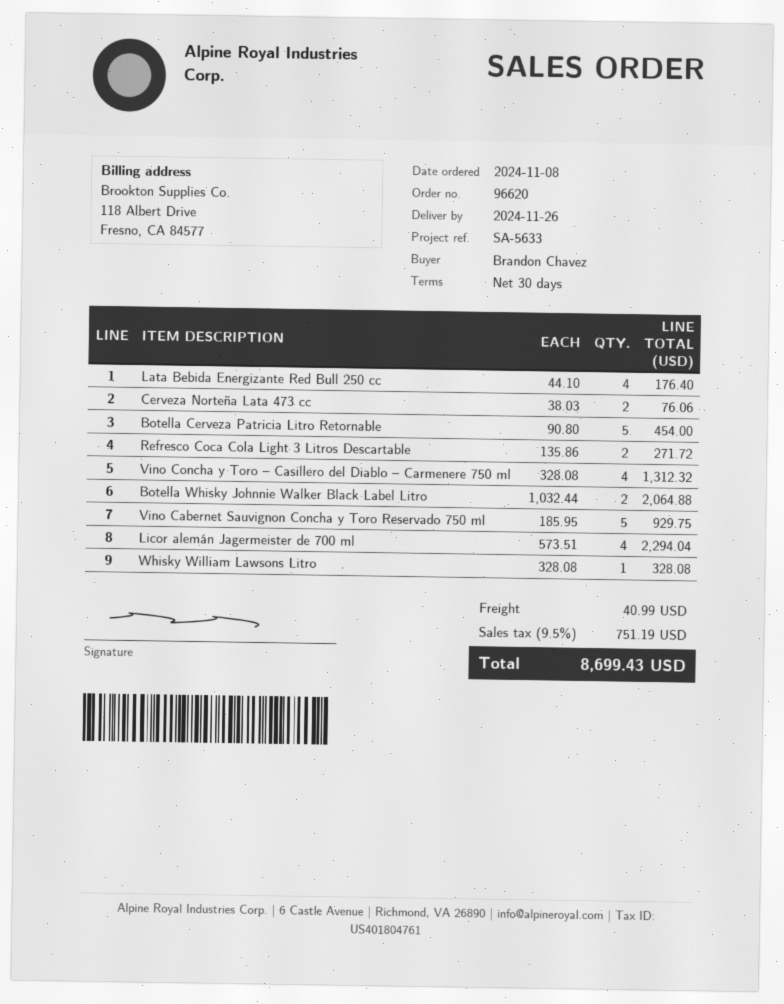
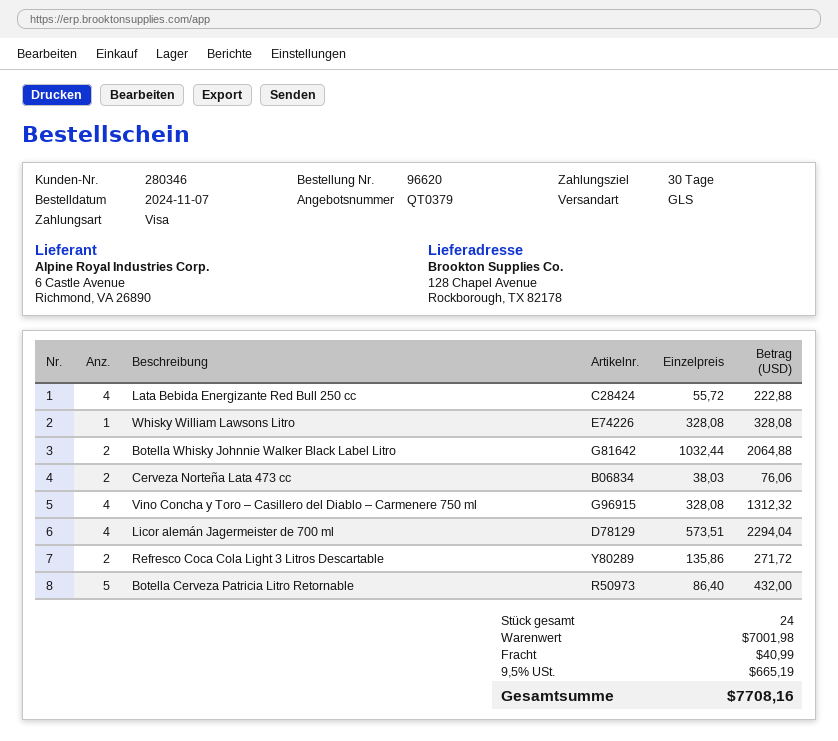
order date: 2024-11-08 -> 2024-11-07
Lata Bebida Energizante Red Bull 250 cc: 4 x 44.10 = 176.40 -> 4 x 55.72 = 222.88
Botella Cerveza Patricia Litro Retornable: 5 x 90.80 = 454.00 -> 5 x 86.40 = 432.00
Vino Cabernet Sauvignon Concha y Toro Reservado 750 ml: 5 x 185.95 = 929.75 -> none
tax: 9.5% = 751.19 -> 9.5% = 665.19
total: 8699.43 -> 7708.16

